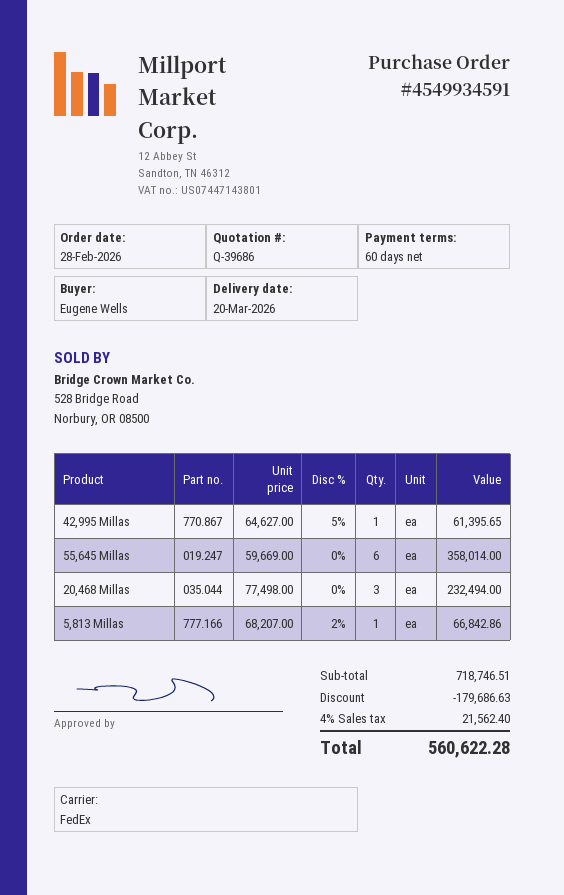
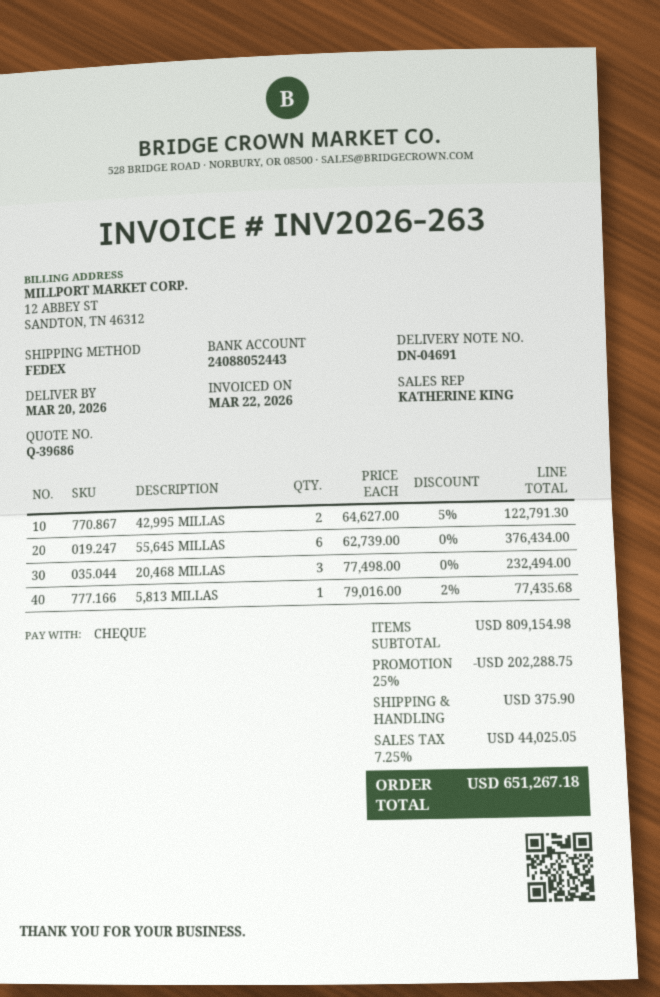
42,995 Millas: 1 x 64627.00 - 5% = 61395.65 -> 2 x 64627.00 - 5% = 122791.30
55,645 Millas: 6 x 59669.00 = 358014.00 -> 6 x 62739.00 = 376434.00
5,813 Millas: 1 x 68207.00 - 2% = 66842.86 -> 1 x 79016.00 - 2% = 77435.68
subtotal: 718746.51 -> 809154.98
discount: 179686.63 -> 202288.75
shipping: none -> 375.90
tax: 4% = 21562.40 -> 7.25% = 44025.05
total: 560622.28 -> 651267.18

